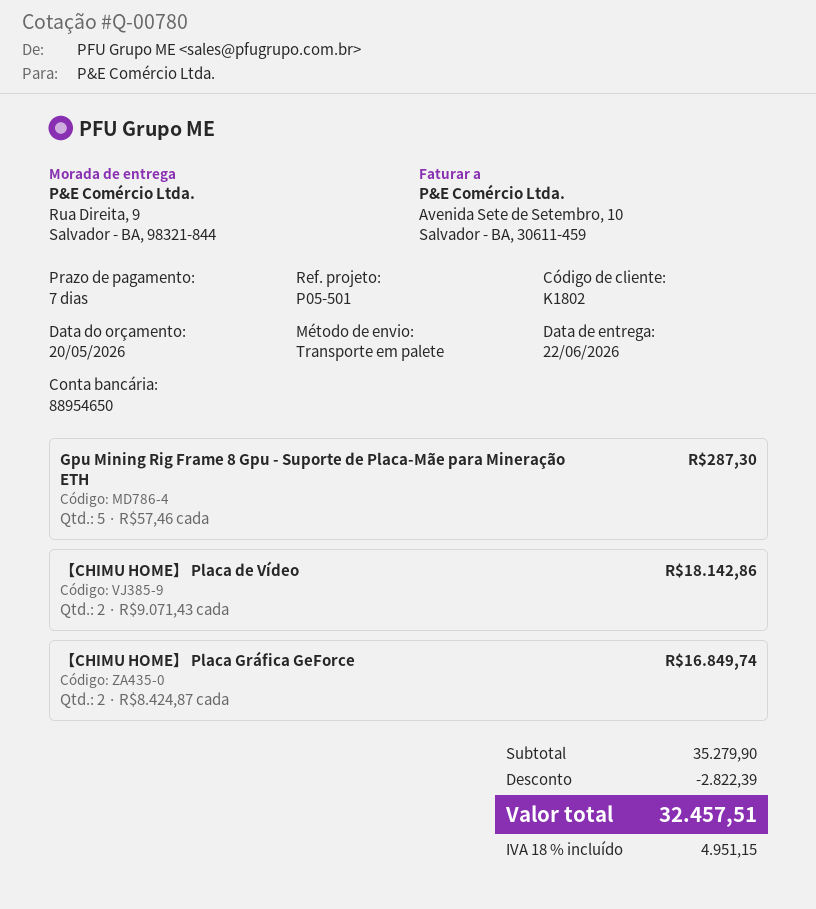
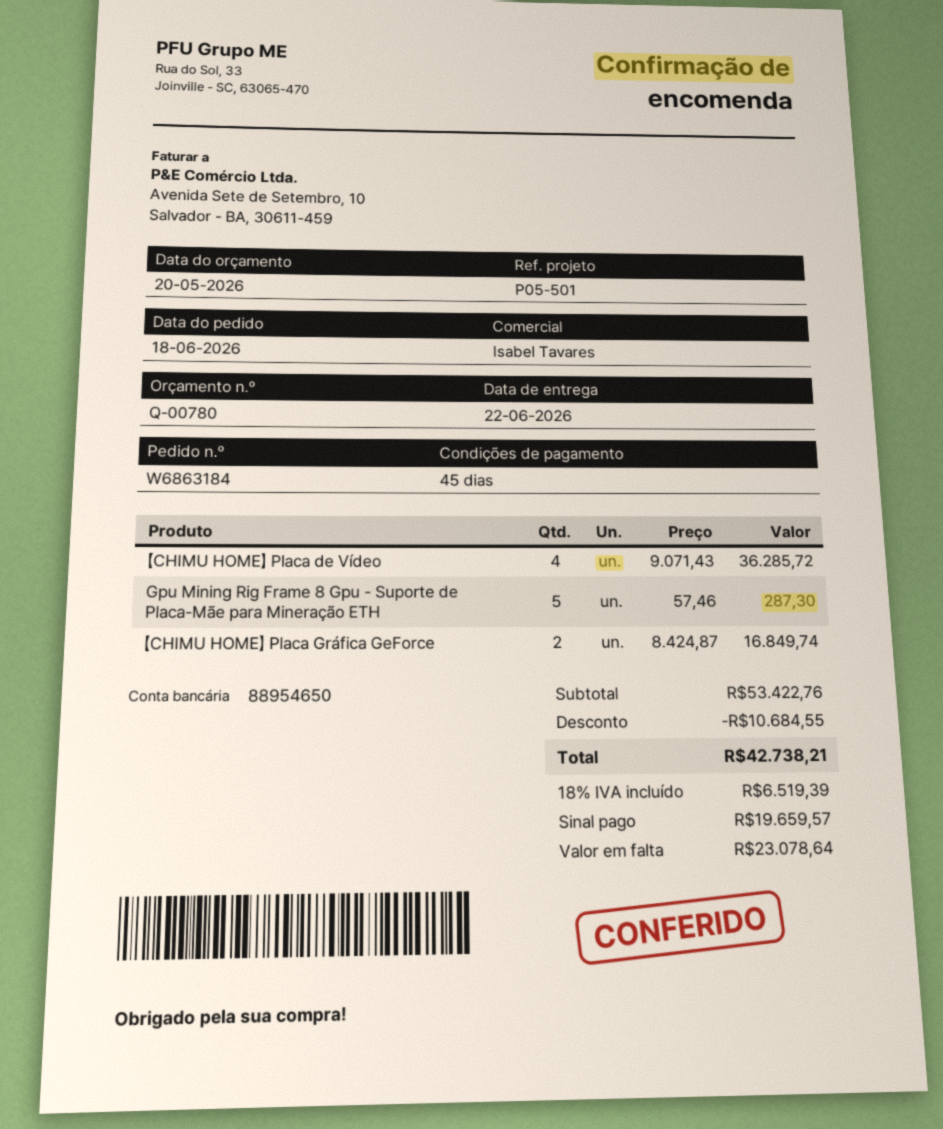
payment terms: 7 days -> 45 days
【CHIMU HOME】 Placa de Vídeo: 2 x 9071.43 = 18142.86 -> 4 x 9071.43 = 36285.72
subtotal: 35279.90 -> 53422.76
discount: 2822.39 -> 10684.55
tax: 18% = 4951.15 -> 18% = 6519.39
total: 32457.51 -> 42738.21

